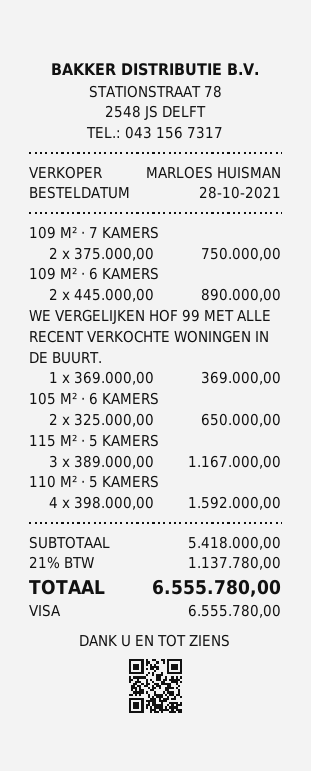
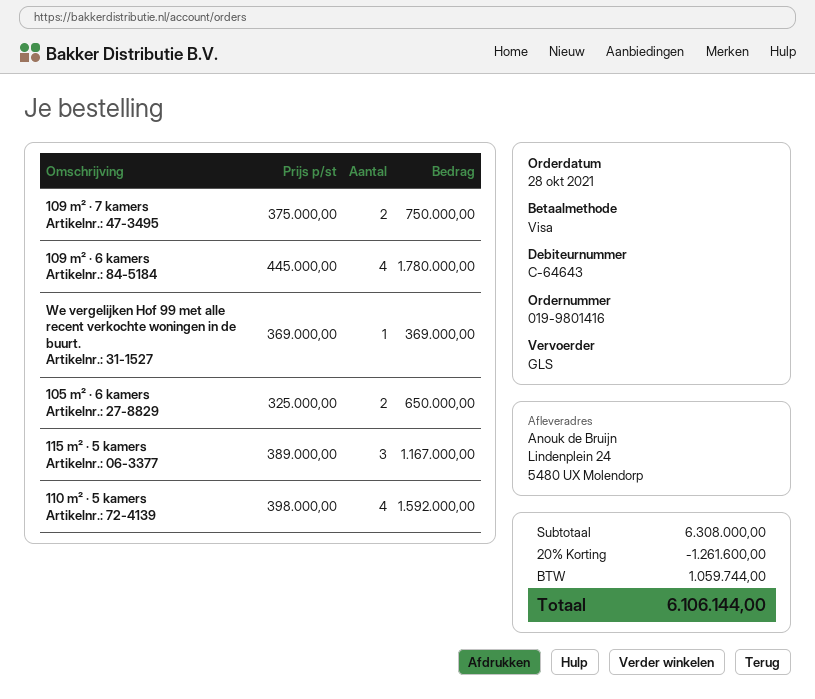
109 M² · 6 KAMERS: 2 x 445000.00 = 890000.00 -> 4 x 445000.00 = 1780000.00
subtotal: 5418000.00 -> 6308000.00
discount: none -> 20% = 1261600.00
tax: 1137780.00 -> 1059744.00
total: 6555780.00 -> 6106144.00

